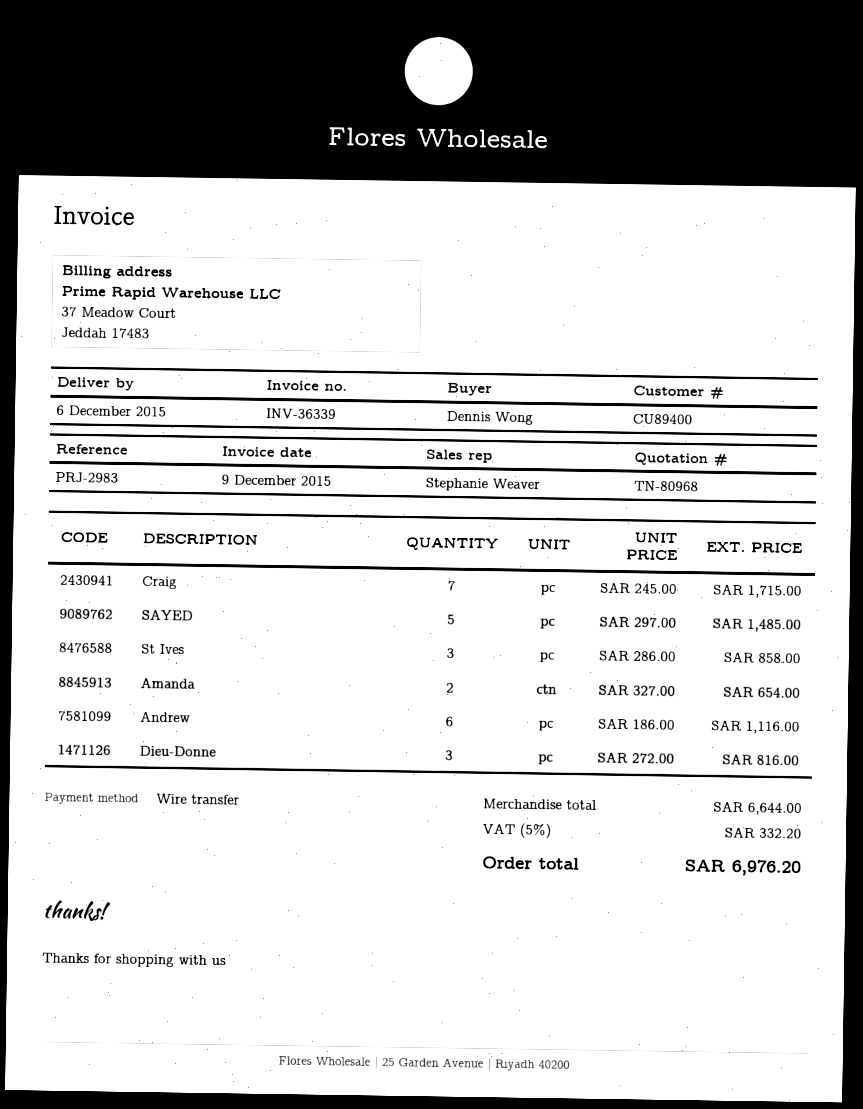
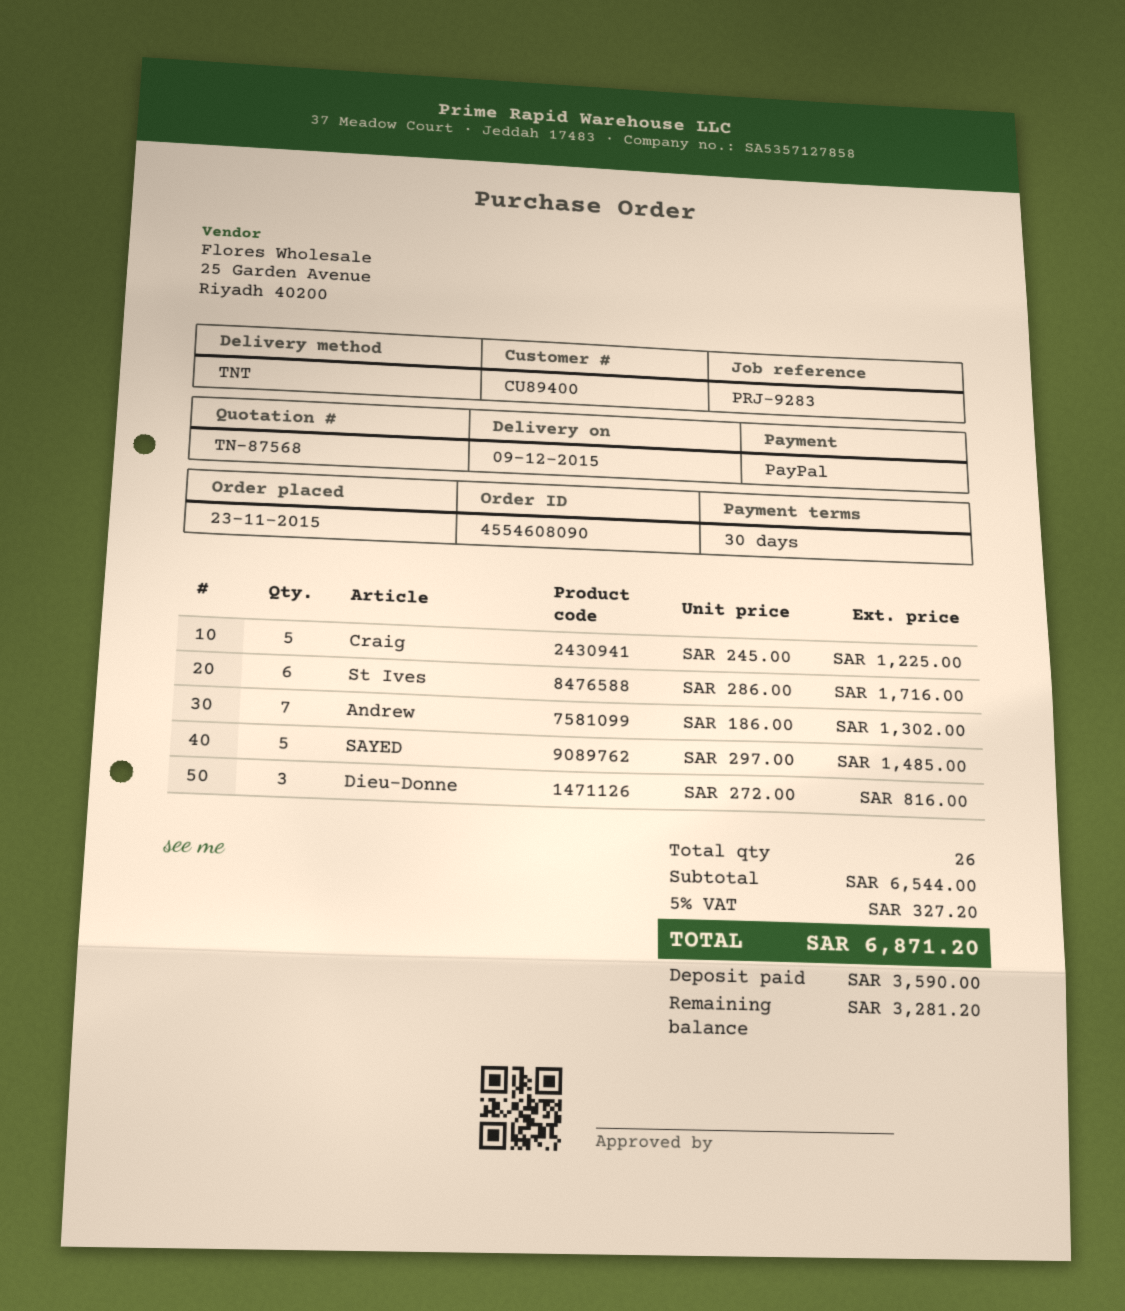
quote number: TN-80968 -> TN-87568
delivery date: 2015-12-06 -> 2015-12-09
reference: PRJ-2983 -> PRJ-9283
payment method: bank transfer -> PayPal
Craig: 7 x 245.00 = 1715.00 -> 5 x 245.00 = 1225.00
St Ives: 3 x 286.00 = 858.00 -> 6 x 286.00 = 1716.00
Amanda: 2 x 327.00 = 654.00 -> none
Andrew: 6 x 186.00 = 1116.00 -> 7 x 186.00 = 1302.00
subtotal: 6644.00 -> 6544.00
tax: 5% = 332.20 -> 5% = 327.20
total: 6976.20 -> 6871.20

